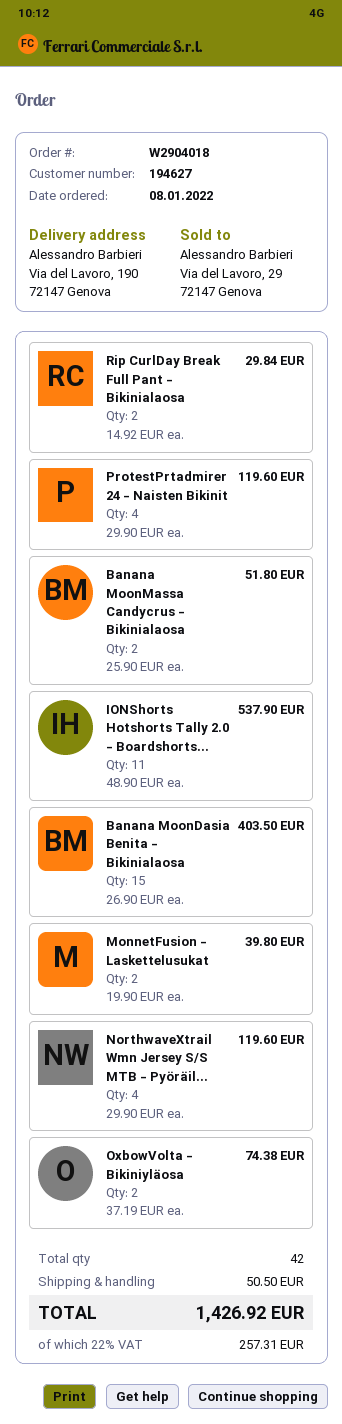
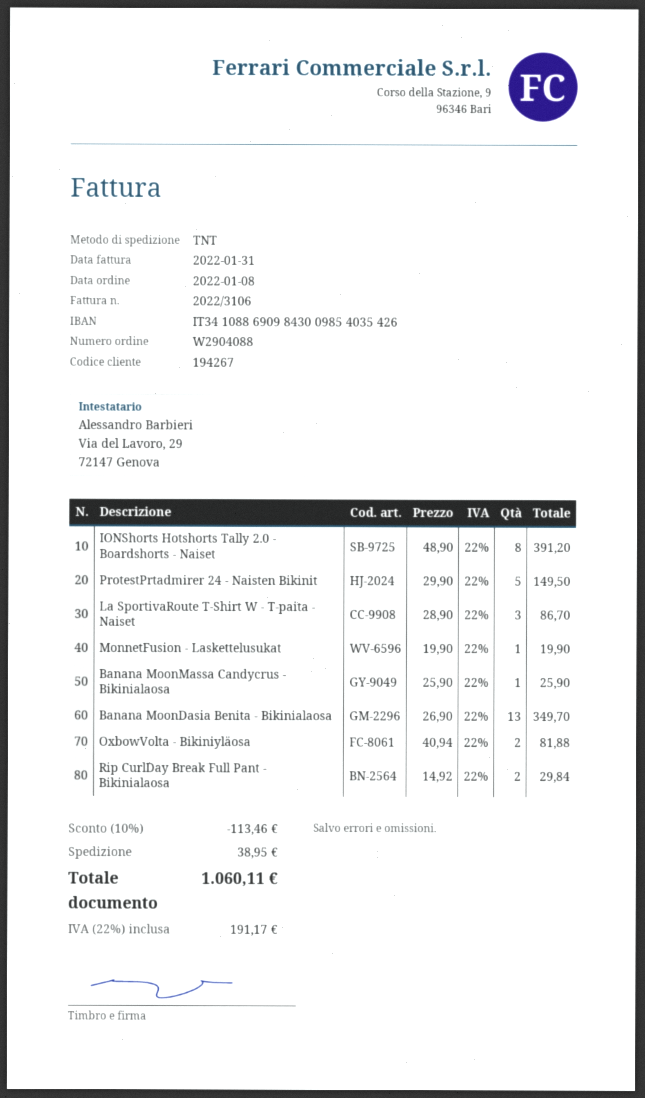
order number: W2904018 -> W2904088
customer number: 194627 -> 194267
ProtestPrtadmirer 24 - Naisten Bikinit: 4 x 29.90 = 119.60 -> 5 x 29.90 = 149.50
Banana MoonMassa Candycrus - Bikinialaosa: 2 x 25.90 = 51.80 -> 1 x 25.90 = 25.90
IONShorts Hotshorts Tally 2.0 - Boardshorts...: 11 x 48.90 = 537.90 -> 8 x 48.90 = 391.20
Banana MoonDasia Benita - Bikinialaosa: 15 x 26.90 = 403.50 -> 13 x 26.90 = 349.70
MonnetFusion - Laskettelusukat: 2 x 19.90 = 39.80 -> 1 x 19.90 = 19.90
NorthwaveXtrail Wmn Jersey S/S MTB - Pyöräil...: 4 x 29.90 = 119.60 -> none
OxbowVolta - Bikiniyläosa: 2 x 37.19 = 74.38 -> 2 x 40.94 = 81.88
La SportivaRoute T-Shirt W - T-paita - Naiset: none -> 3 x 28.90 = 86.70
discount: none -> 10% = 113.46
shipping: 50.50 -> 38.95
tax: 22% = 257.31 -> 22% = 191.17
total: 1426.92 -> 1060.11

